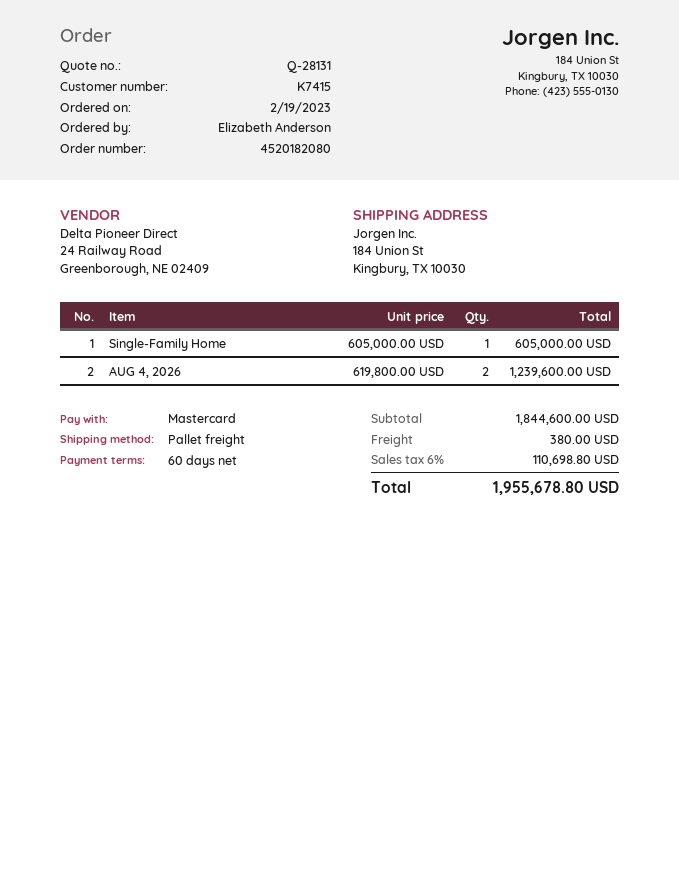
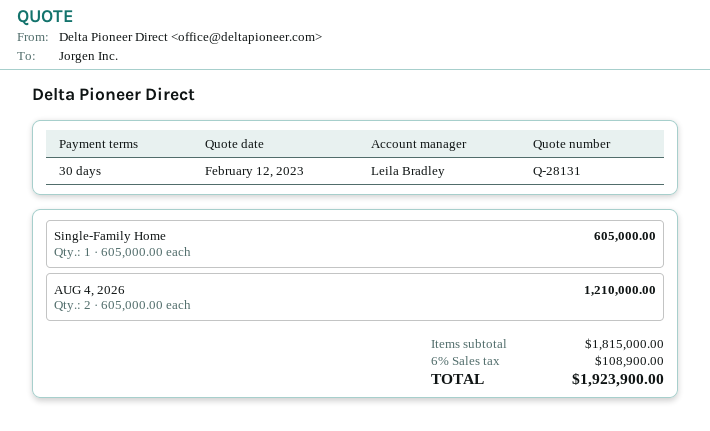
payment terms: 60 days -> 30 days
AUG 4, 2026: 2 x 619800.00 = 1239600.00 -> 2 x 605000.00 = 1210000.00
subtotal: 1844600.00 -> 1815000.00
shipping: 380.00 -> none
tax: 6% = 110698.80 -> 6% = 108900.00
total: 1955678.80 -> 1923900.00

